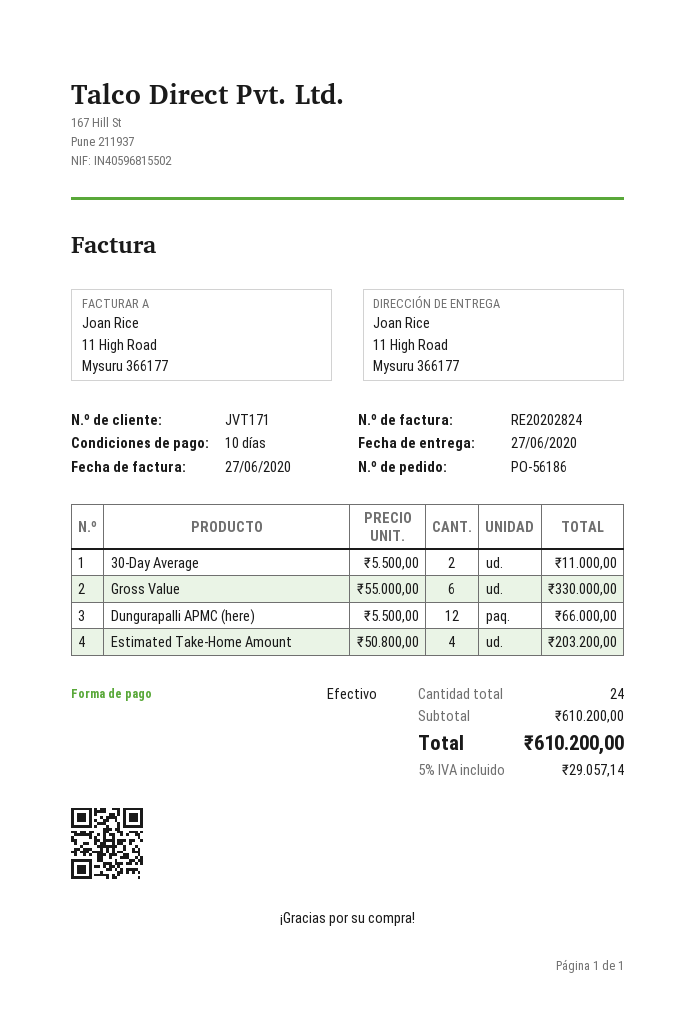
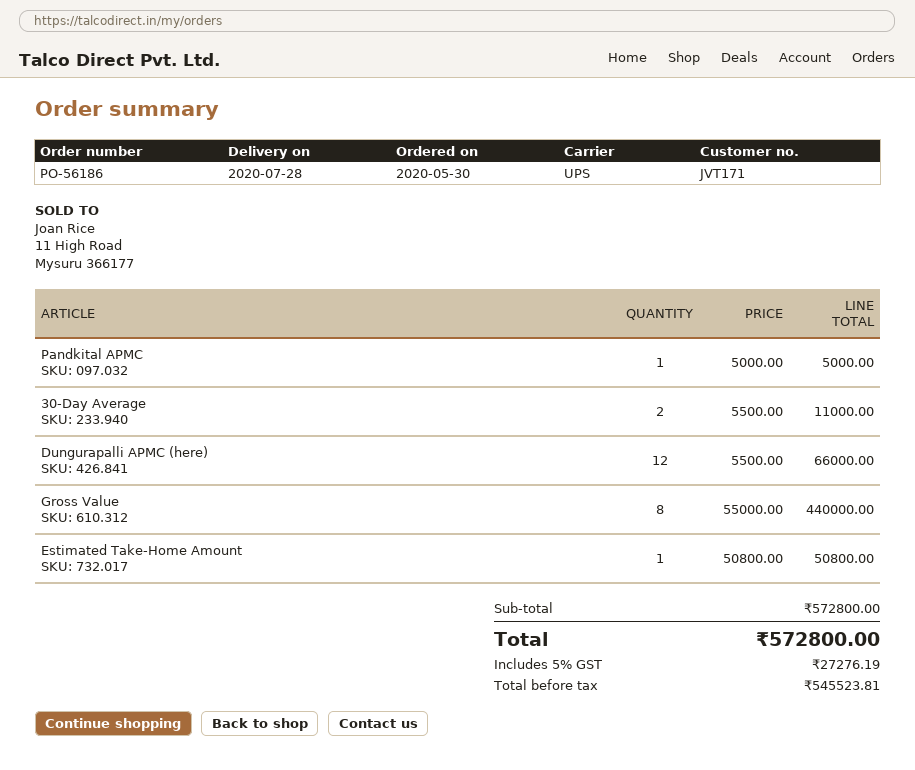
delivery date: 2020-06-27 -> 2020-07-28
Gross Value: 6 x 55000.00 = 330000.00 -> 8 x 55000.00 = 440000.00
Estimated Take-Home Amount: 4 x 50800.00 = 203200.00 -> 1 x 50800.00 = 50800.00
Pandkital APMC: none -> 1 x 5000.00 = 5000.00
subtotal: 610200.00 -> 572800.00
tax: 5% = 29057.14 -> 5% = 27276.19
total: 610200.00 -> 572800.00

